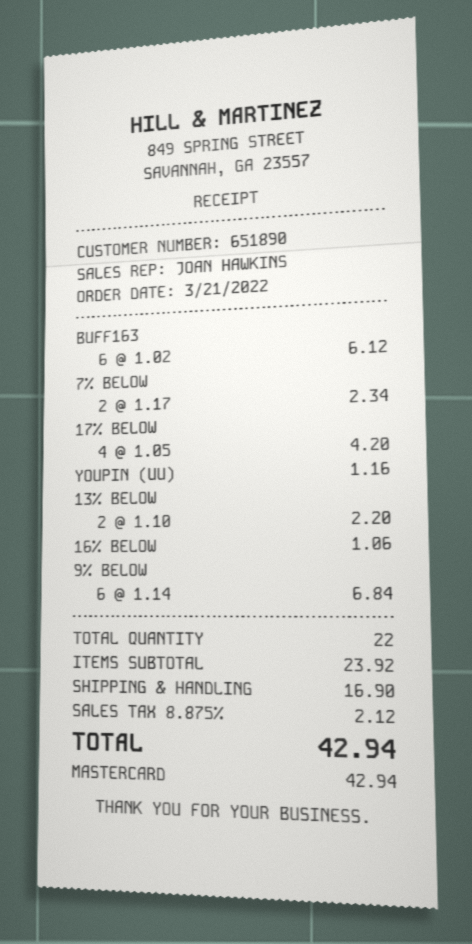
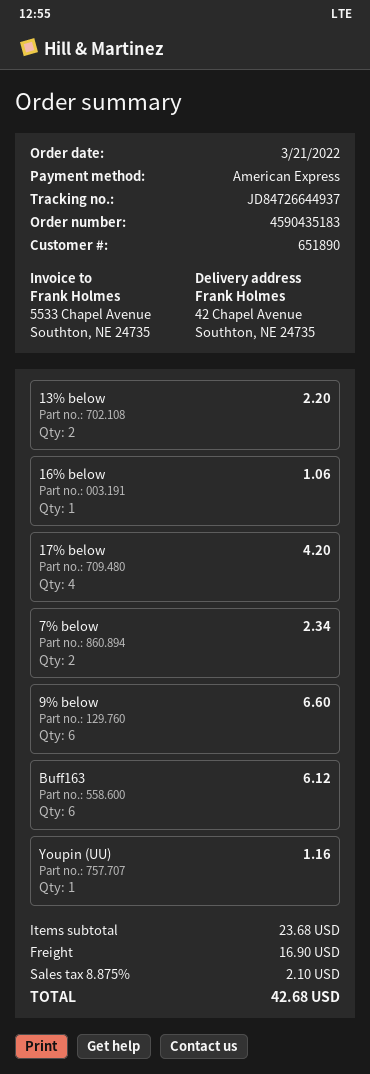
payment method: Mastercard -> American Express
9% BELOW: 6 for 6.84 -> 6 for 6.60
subtotal: 23.92 -> 23.68
tax: 8.875% = 2.12 -> 8.875% = 2.10
total: 42.94 -> 42.68

